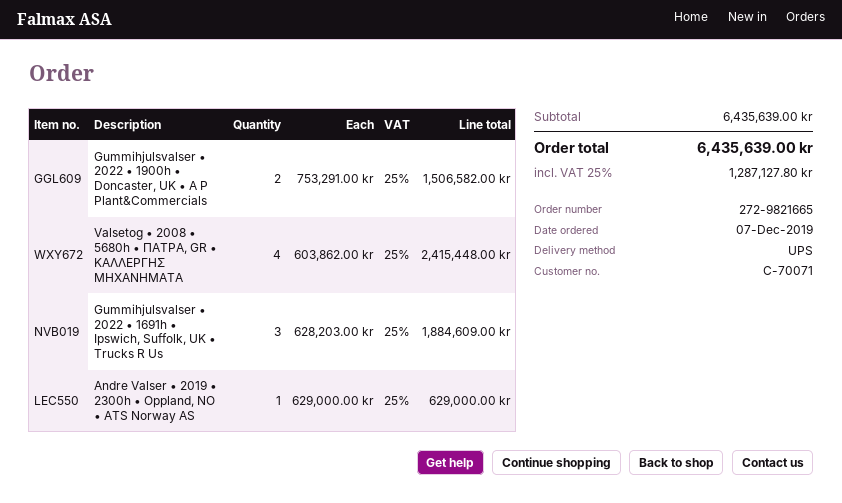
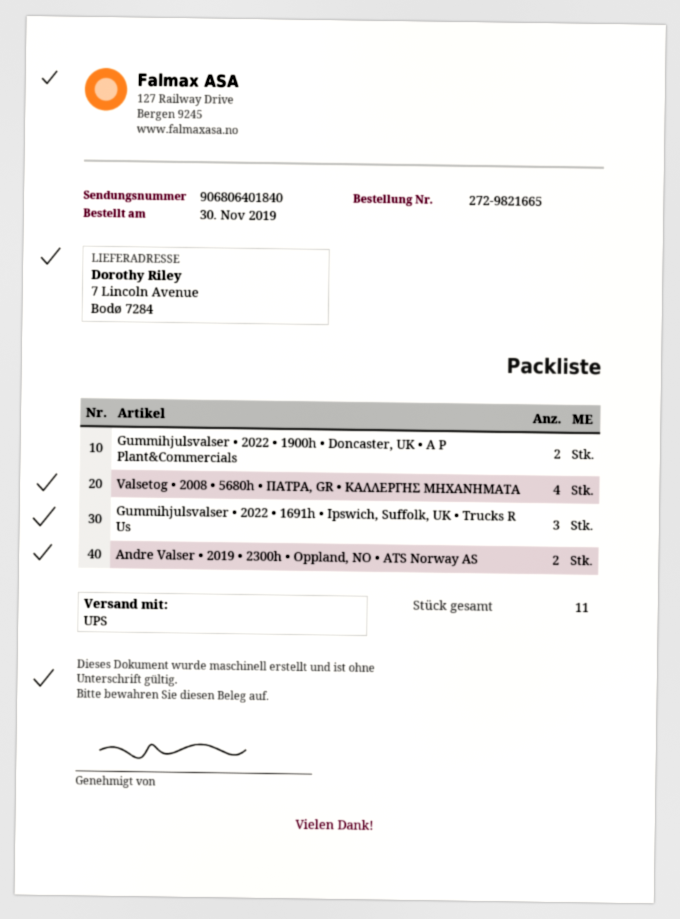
order date: 2019-12-07 -> 2019-11-30
Andre Valser • 2019 • 2300h • Oppland, NO • ATS Norway AS: 1 -> 2

